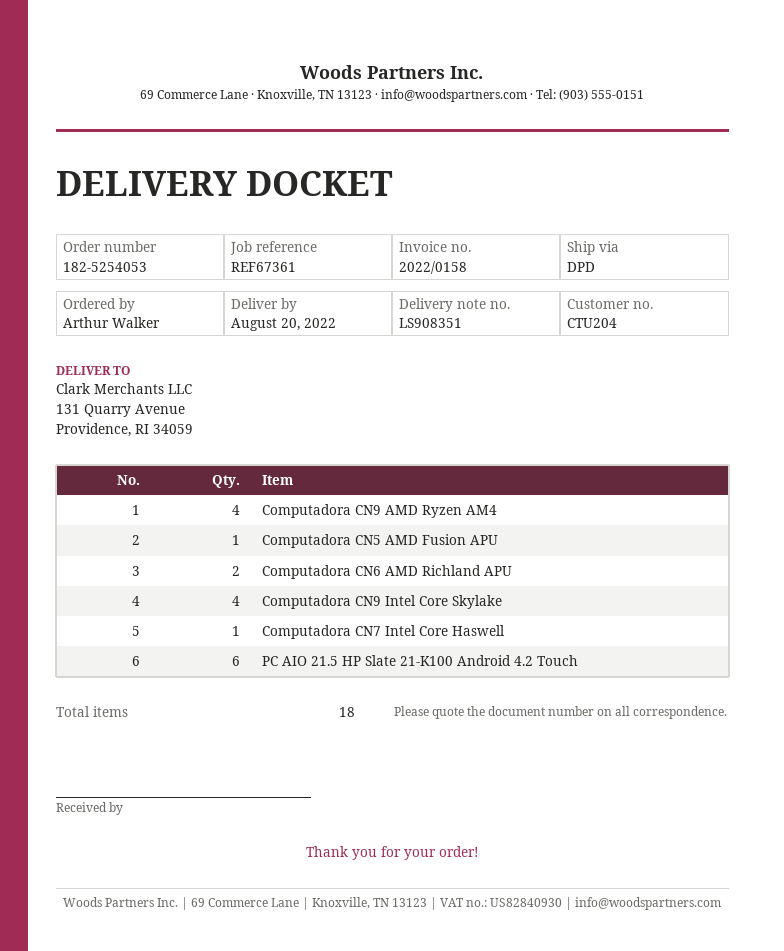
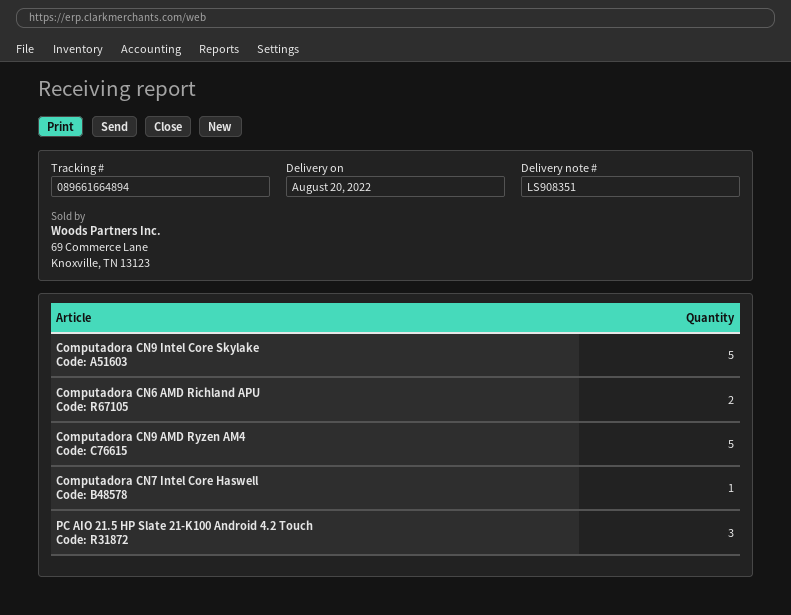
Computadora CN9 AMD Ryzen AM4: 4 -> 5
Computadora CN5 AMD Fusion APU: 1 -> none
Computadora CN9 Intel Core Skylake: 4 -> 5
PC AIO 21.5 HP Slate 21-K100 Android 4.2 Touch: 6 -> 3

